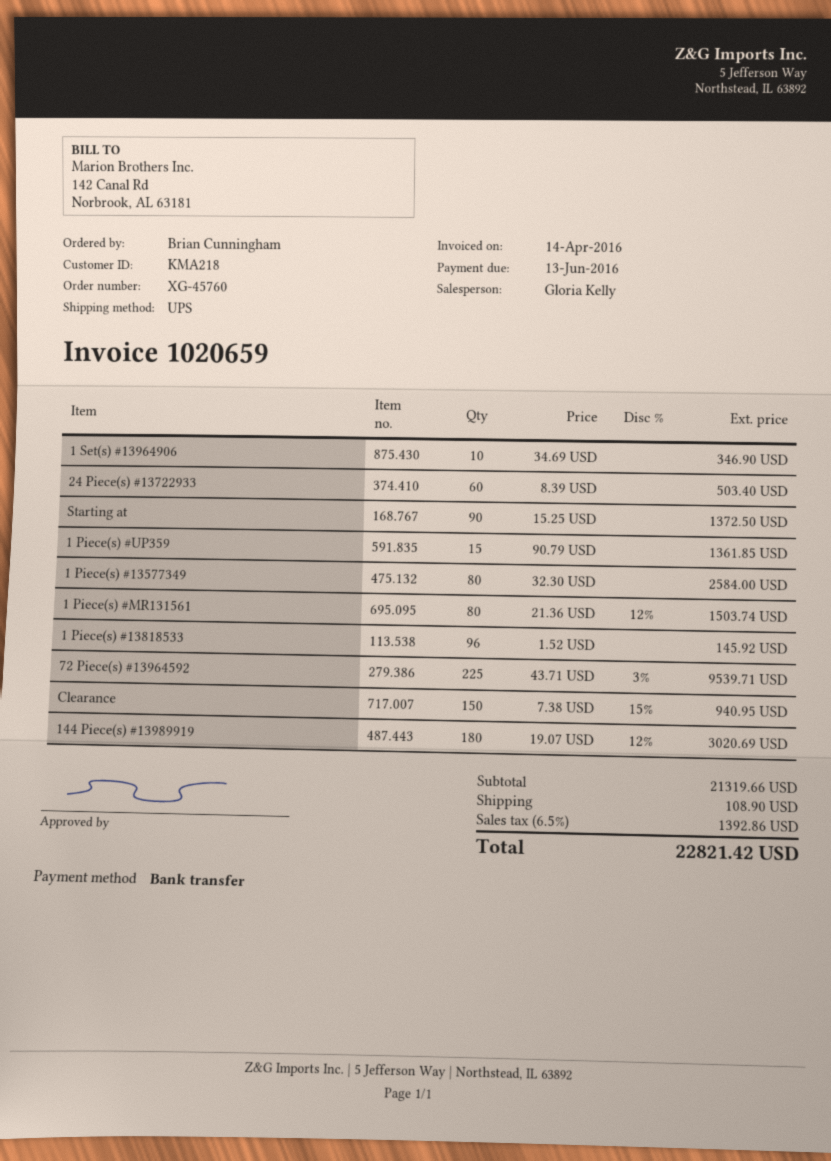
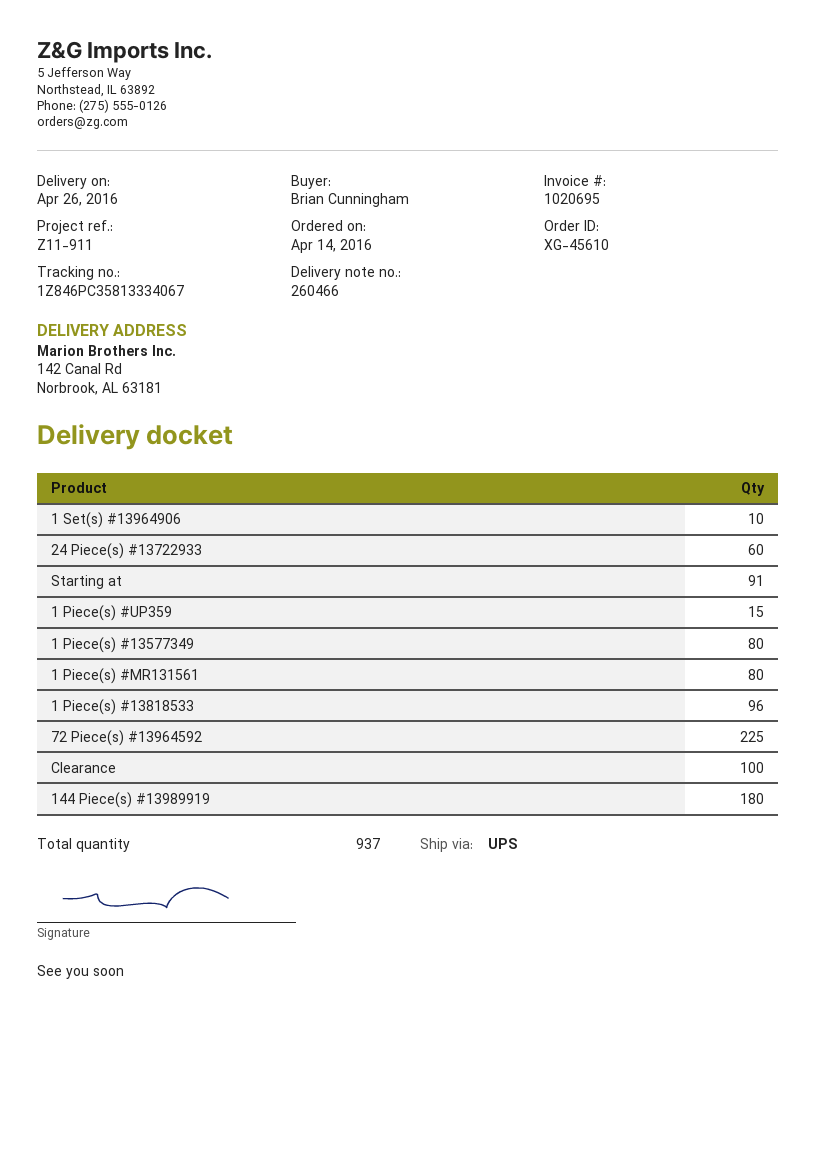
order number: XG-45760 -> XG-45610
invoice number: 1020659 -> 1020695
Starting at: 90 -> 91
Clearance: 150 -> 100

